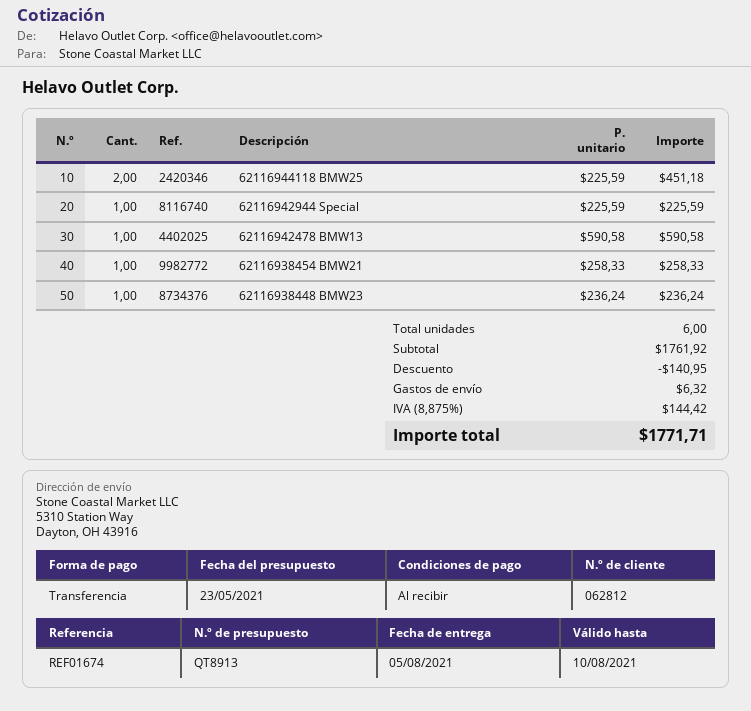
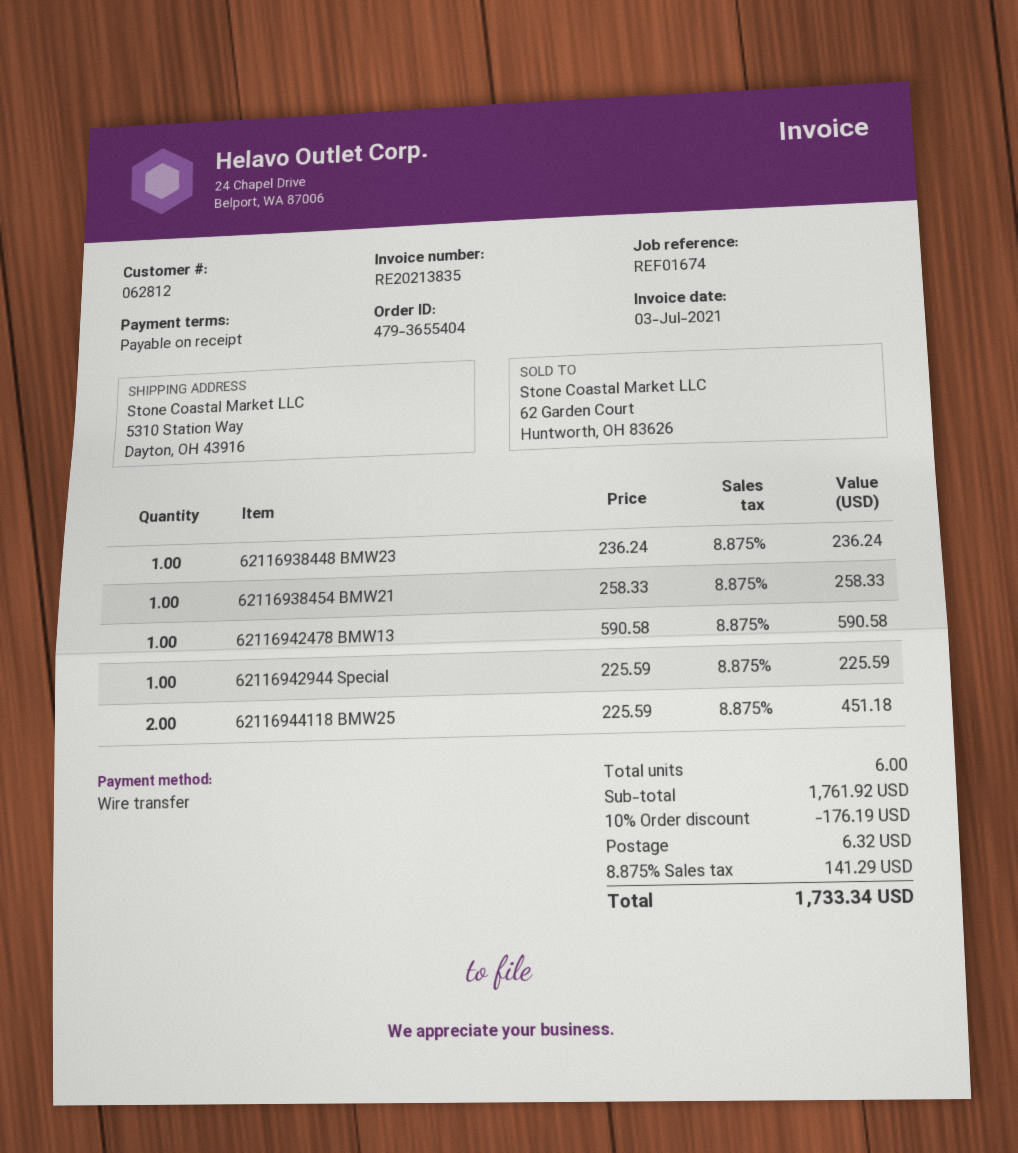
discount: 140.95 -> 176.19
tax: 8.875% = 144.42 -> 8.875% = 141.29
total: 1771.71 -> 1733.34

